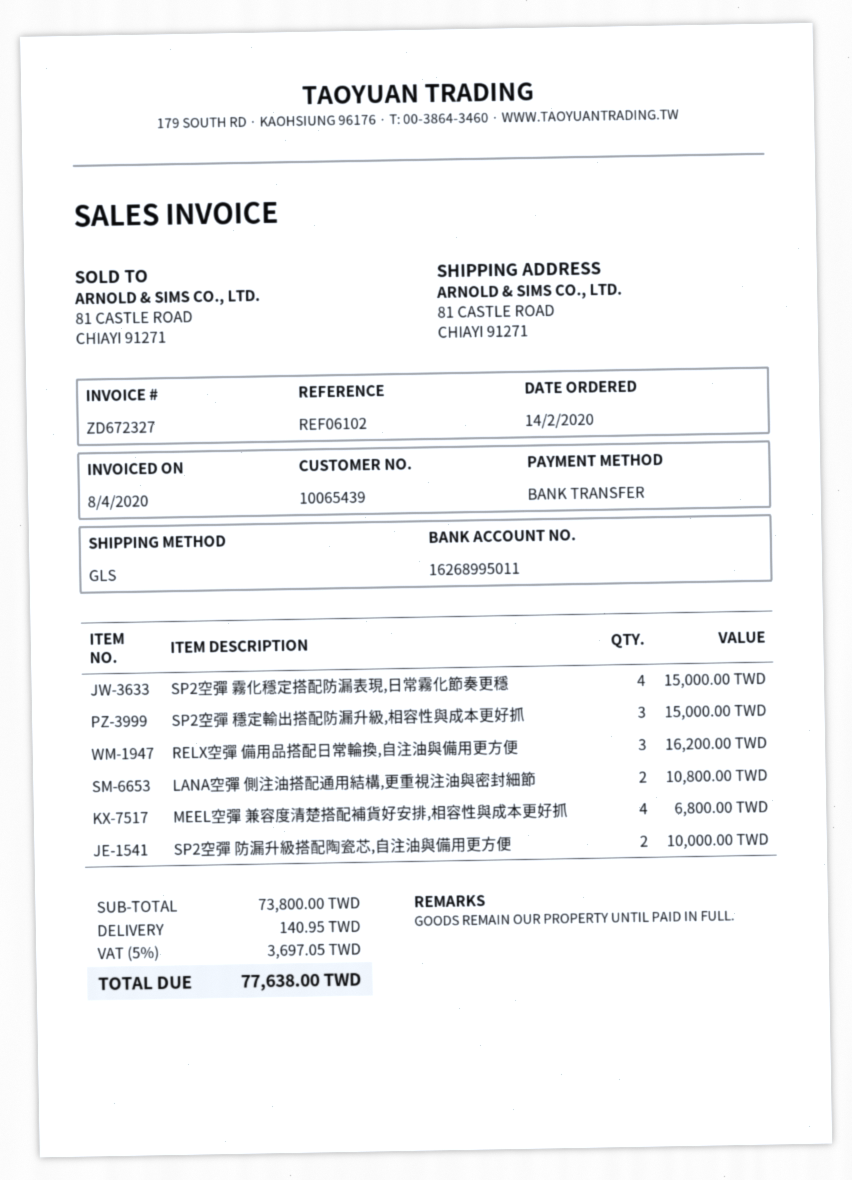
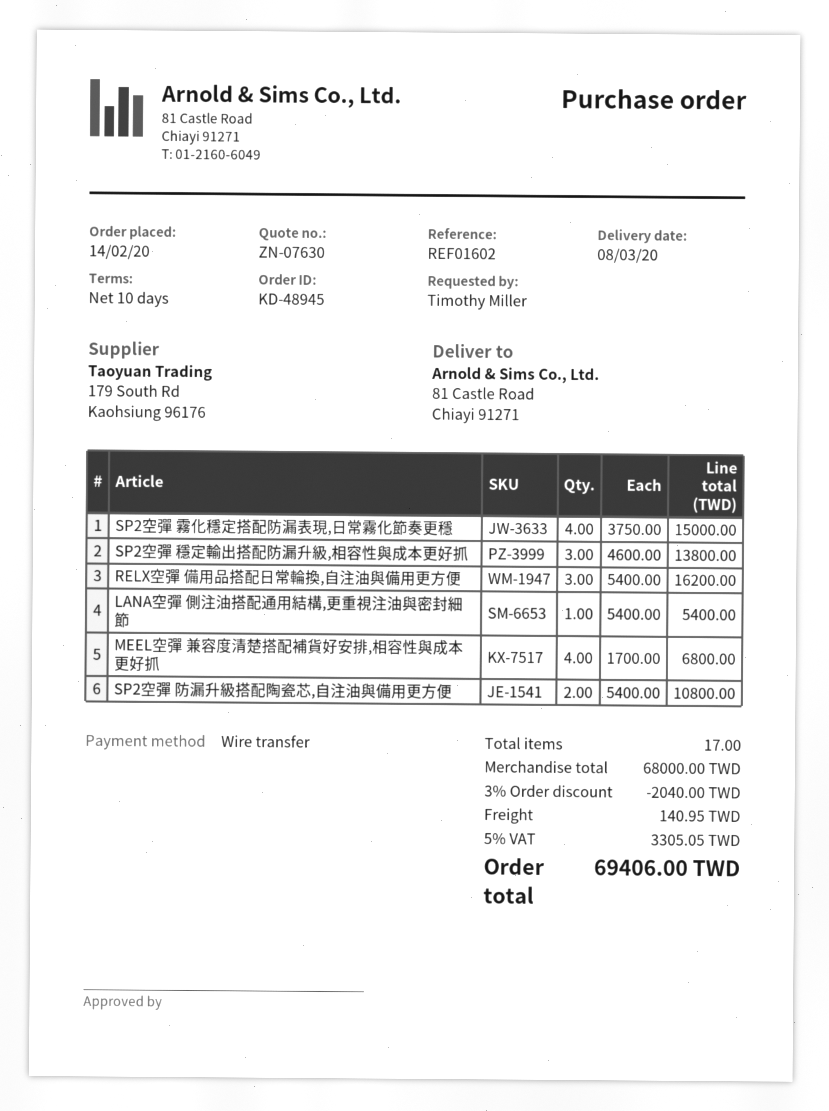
reference: REF06102 -> REF01602
SP2空彈 穩定輸出搭配防漏升級,相容性與成本更好抓: 3 for 15000.00 -> 3 for 13800.00
LANA空彈 側注油搭配通用結構,更重視注油與密封細節: 2 for 10800.00 -> 1 for 5400.00
SP2空彈 防漏升級搭配陶瓷芯,自注油與備用更方便: 2 for 10000.00 -> 2 for 10800.00
subtotal: 73800.00 -> 68000.00
discount: none -> 3% = 2040.00
tax: 5% = 3697.05 -> 5% = 3305.05
total: 77638.00 -> 69406.00

